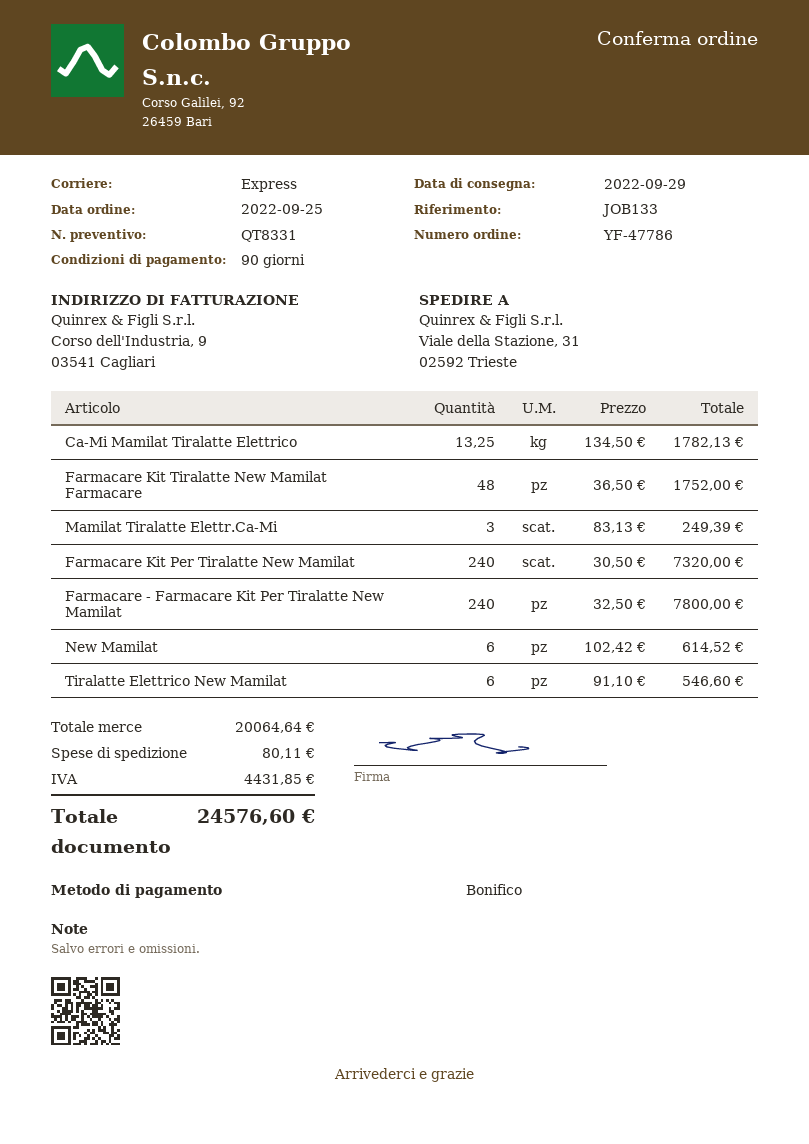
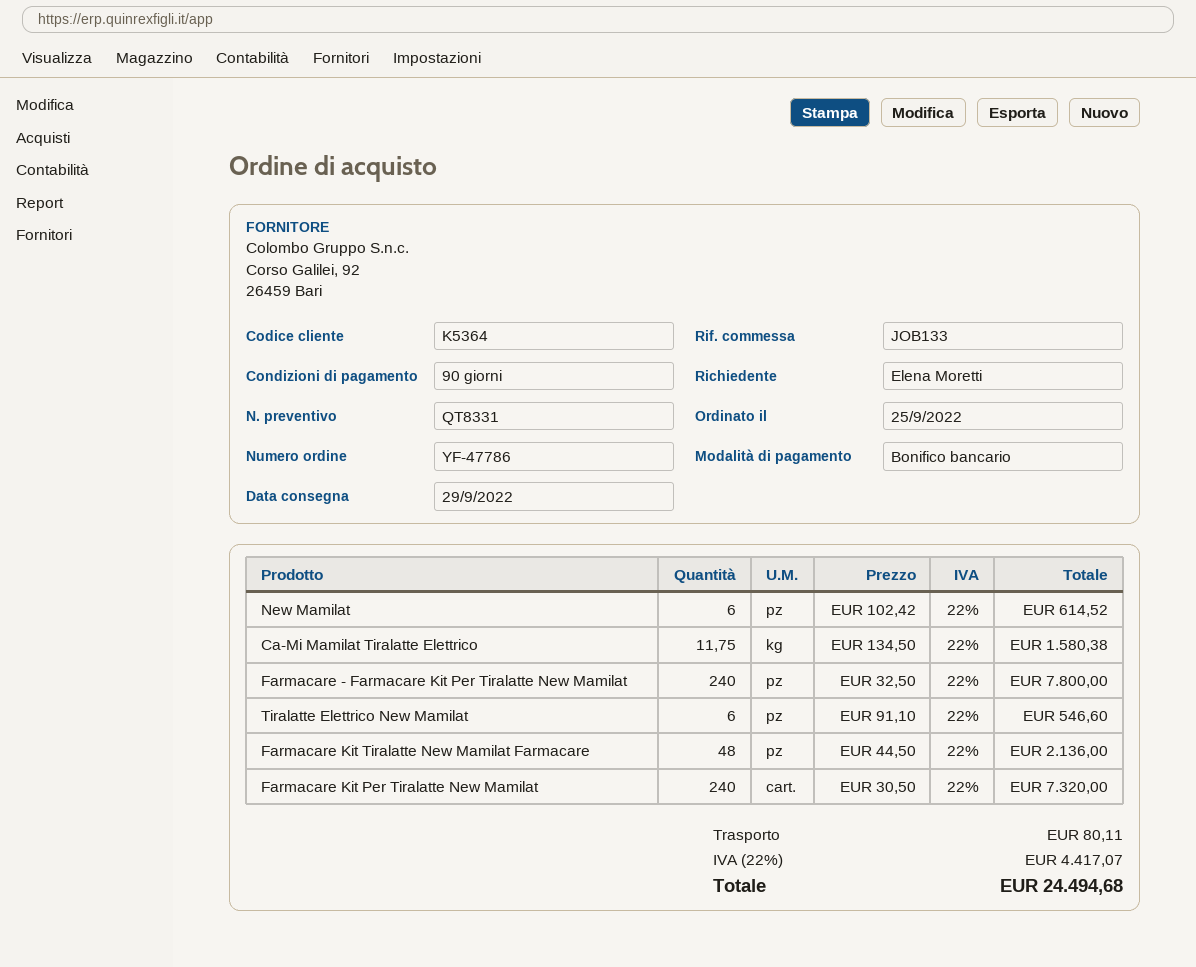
Ca-Mi Mamilat Tiralatte Elettrico: 13.25 x 134.50 = 1782.13 -> 11.75 x 134.50 = 1580.38
Farmacare Kit Tiralatte New Mamilat Farmacare: 48 x 36.50 = 1752.00 -> 48 x 44.50 = 2136.00
Mamilat Tiralatte Elettr.Ca-Mi: 3 x 83.13 = 249.39 -> none
tax: 4431.85 -> 4417.07
total: 24576.60 -> 24494.68

